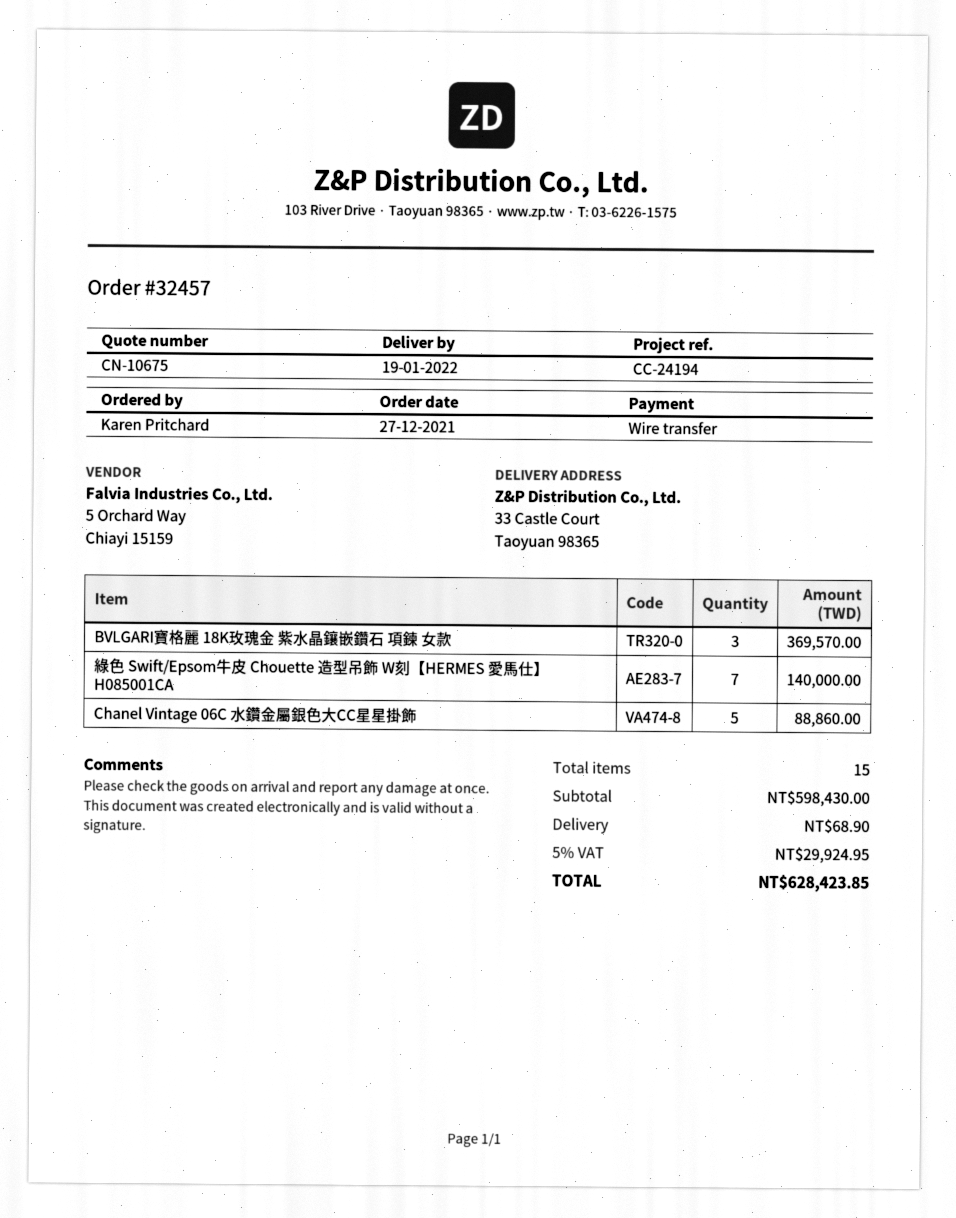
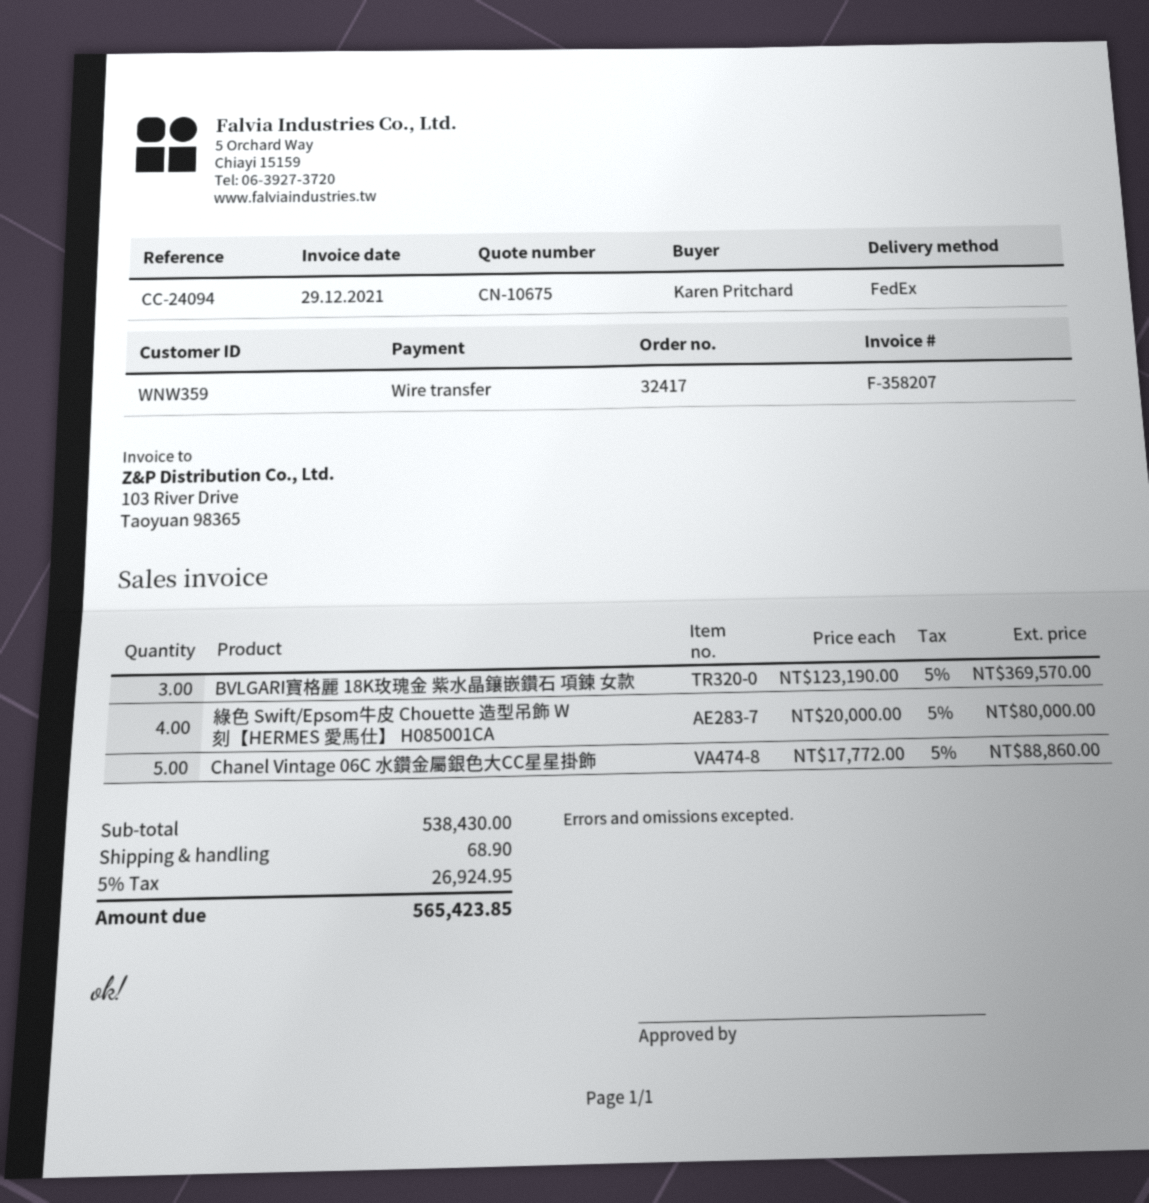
order number: 32457 -> 32417
reference: CC-24194 -> CC-24094
綠色 Swift/Epsom牛皮 Chouette 造型吊飾 W刻【HERMES 愛馬仕】 H085001CA: 7 for 140000.00 -> 4 for 80000.00
subtotal: 598430.00 -> 538430.00
tax: 5% = 29924.95 -> 5% = 26924.95
total: 628423.85 -> 565423.85

